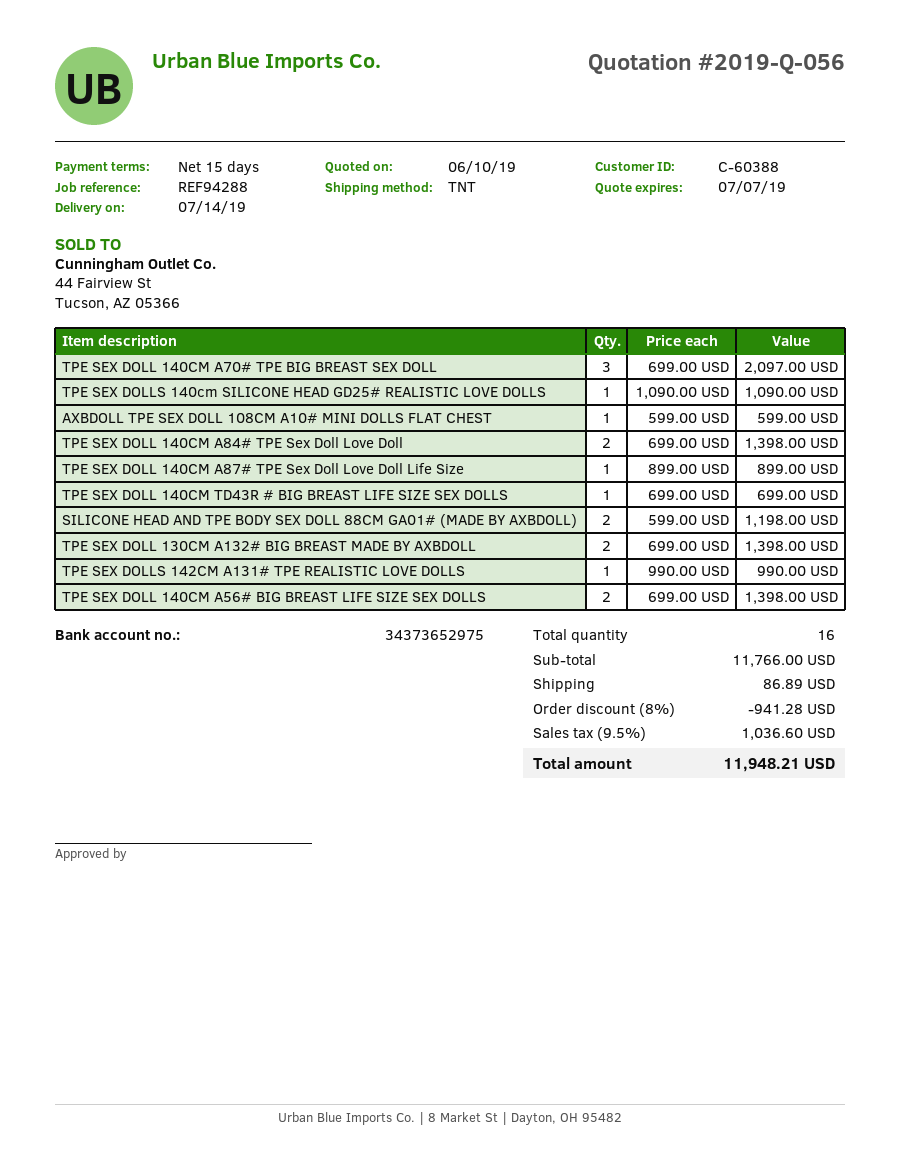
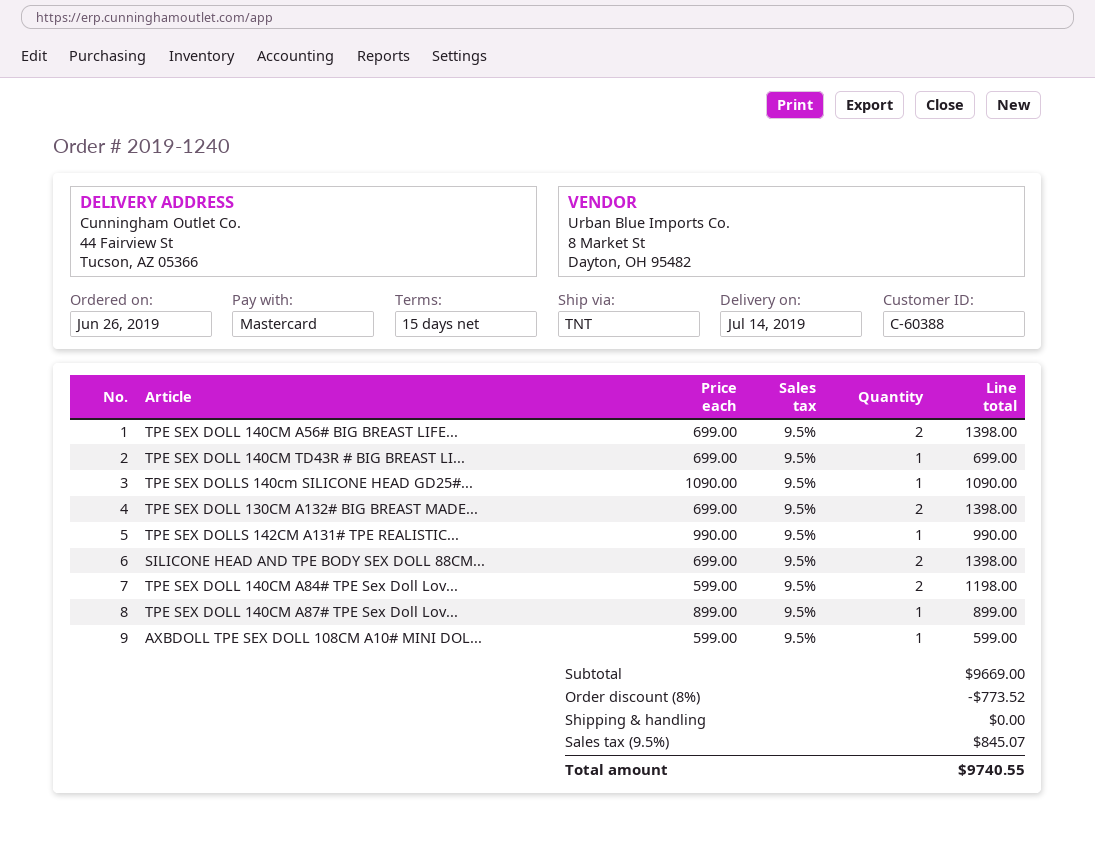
TPE SEX DOLL 140CM A70# TPE BIG BREAST SEX DOLL: 3 x 699.00 = 2097.00 -> none
TPE SEX DOLL 140CM A84# TPE Sex Doll Love Doll: 2 x 699.00 = 1398.00 -> 2 x 599.00 = 1198.00
SILICONE HEAD AND TPE BODY SEX DOLL 88CM GA01# (MADE BY AXBDOLL): 2 x 599.00 = 1198.00 -> 2 x 699.00 = 1398.00
subtotal: 11766.00 -> 9669.00
discount: 8% = 941.28 -> 8% = 773.52
shipping: 86.89 -> 0.00
tax: 9.5% = 1036.60 -> 9.5% = 845.07
total: 11948.21 -> 9740.55

